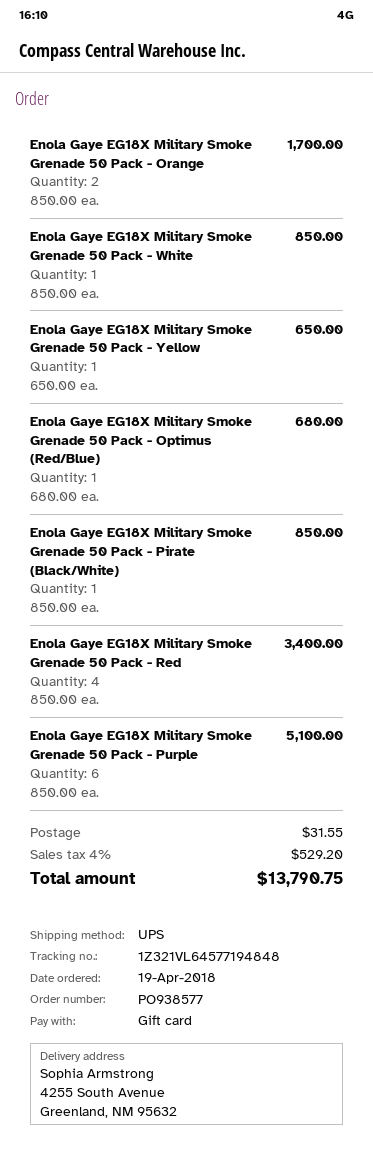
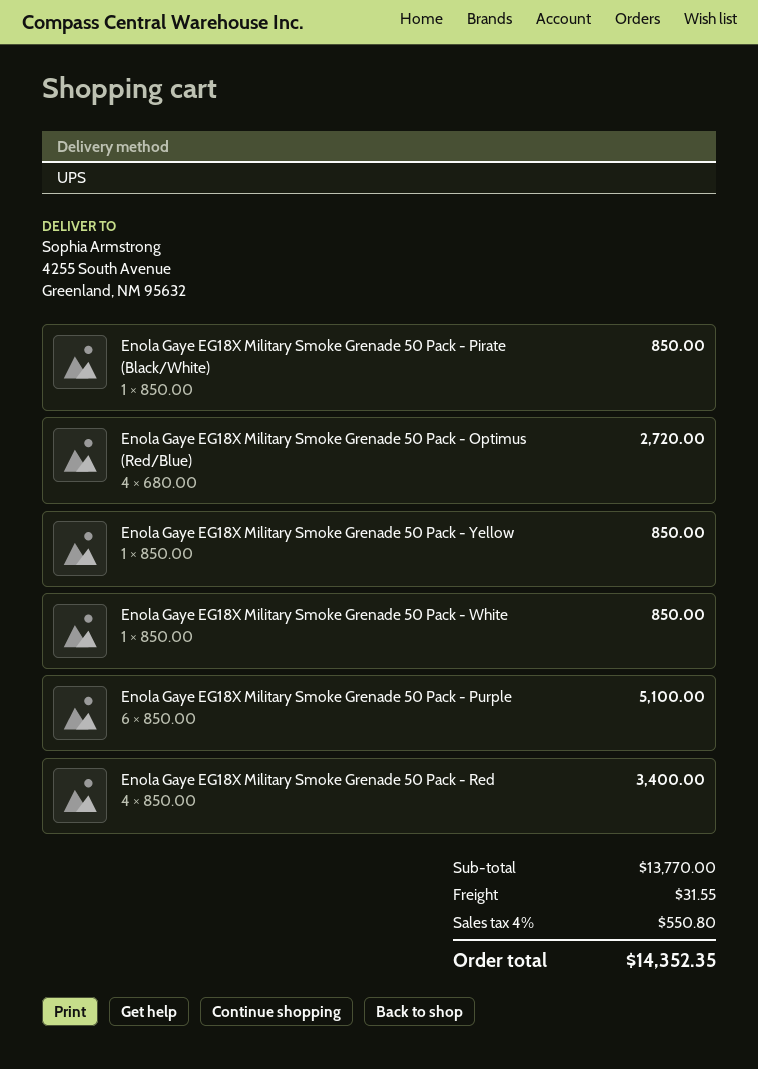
Enola Gaye EG18X Military Smoke Grenade 50 Pack - Orange: 2 x 850.00 = 1700.00 -> none
Enola Gaye EG18X Military Smoke Grenade 50 Pack - Yellow: 1 x 650.00 = 650.00 -> 1 x 850.00 = 850.00
Enola Gaye EG18X Military Smoke Grenade 50 Pack - Optimus (Red/Blue): 1 x 680.00 = 680.00 -> 4 x 680.00 = 2720.00
tax: 4% = 529.20 -> 4% = 550.80
total: 13790.75 -> 14352.35

